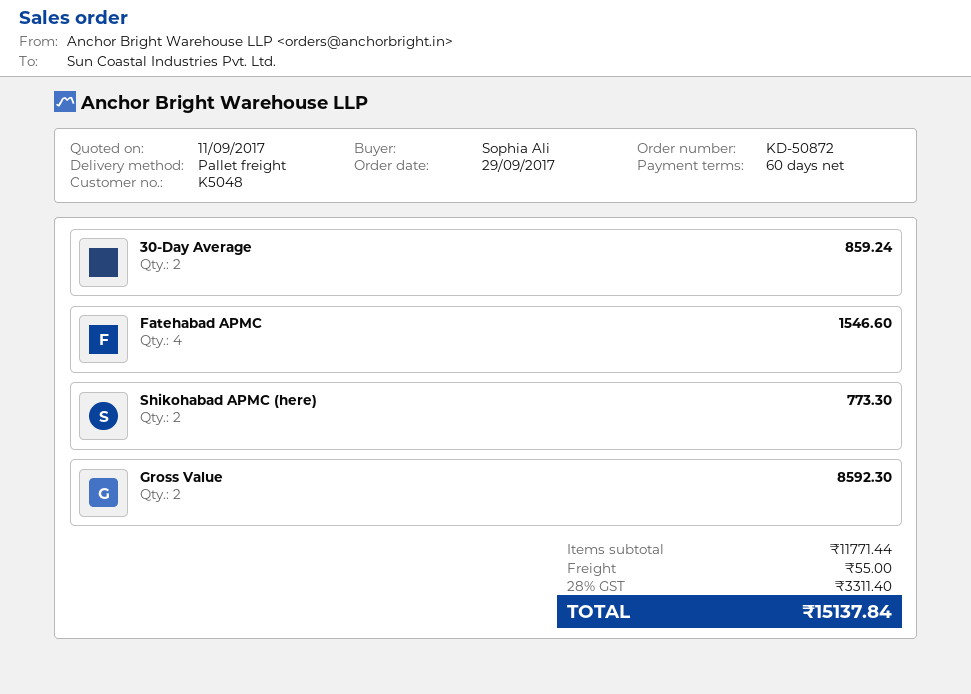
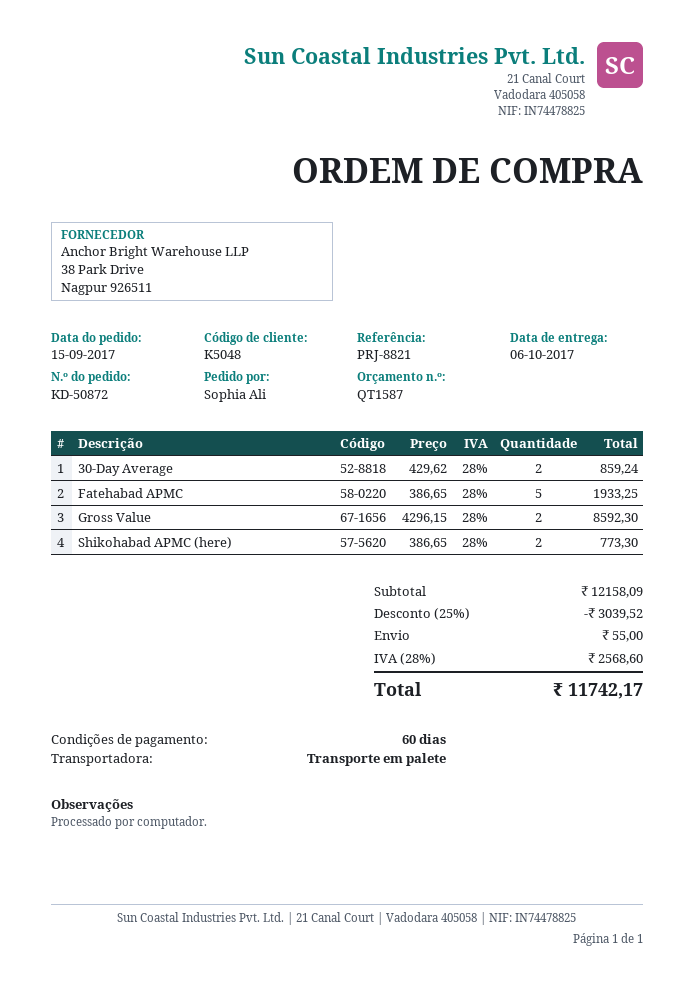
order date: 2017-09-29 -> 2017-09-15
Fatehabad APMC: 4 for 1546.60 -> 5 for 1933.25
subtotal: 11771.44 -> 12158.09
discount: none -> 25% = 3039.52
tax: 28% = 3311.40 -> 28% = 2568.60
total: 15137.84 -> 11742.17

